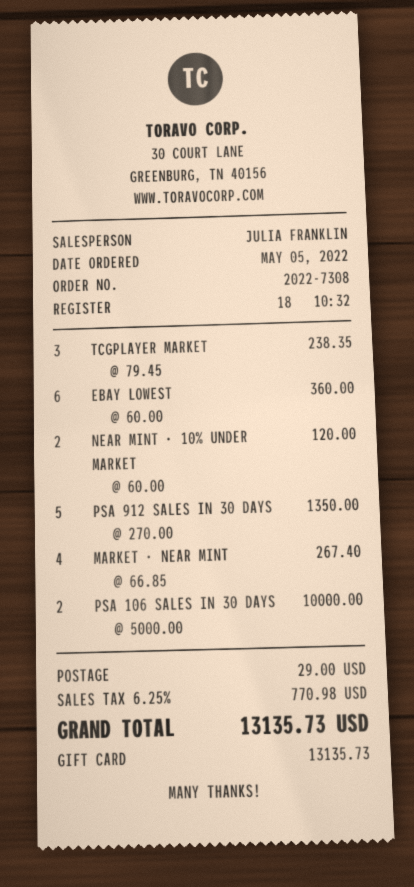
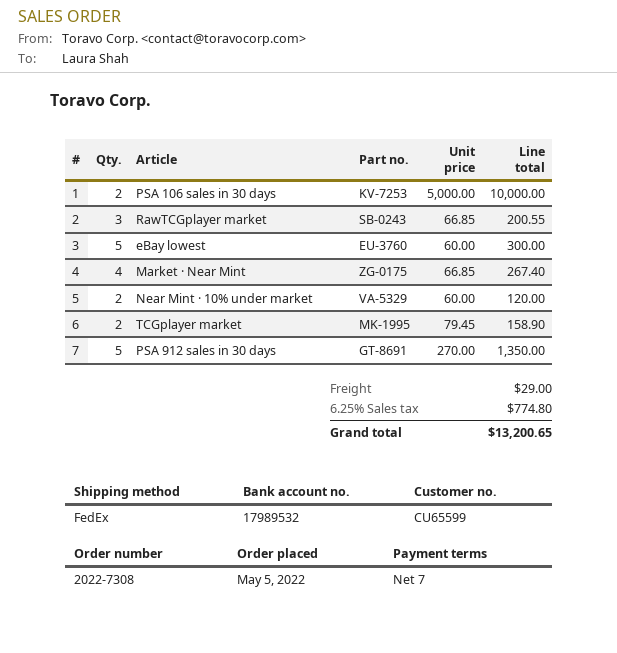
TCGPLAYER MARKET: 3 x 79.45 = 238.35 -> 2 x 79.45 = 158.90
EBAY LOWEST: 6 x 60.00 = 360.00 -> 5 x 60.00 = 300.00
RawTCGplayer market: none -> 3 x 66.85 = 200.55
tax: 6.25% = 770.98 -> 6.25% = 774.80
total: 13135.73 -> 13200.65

